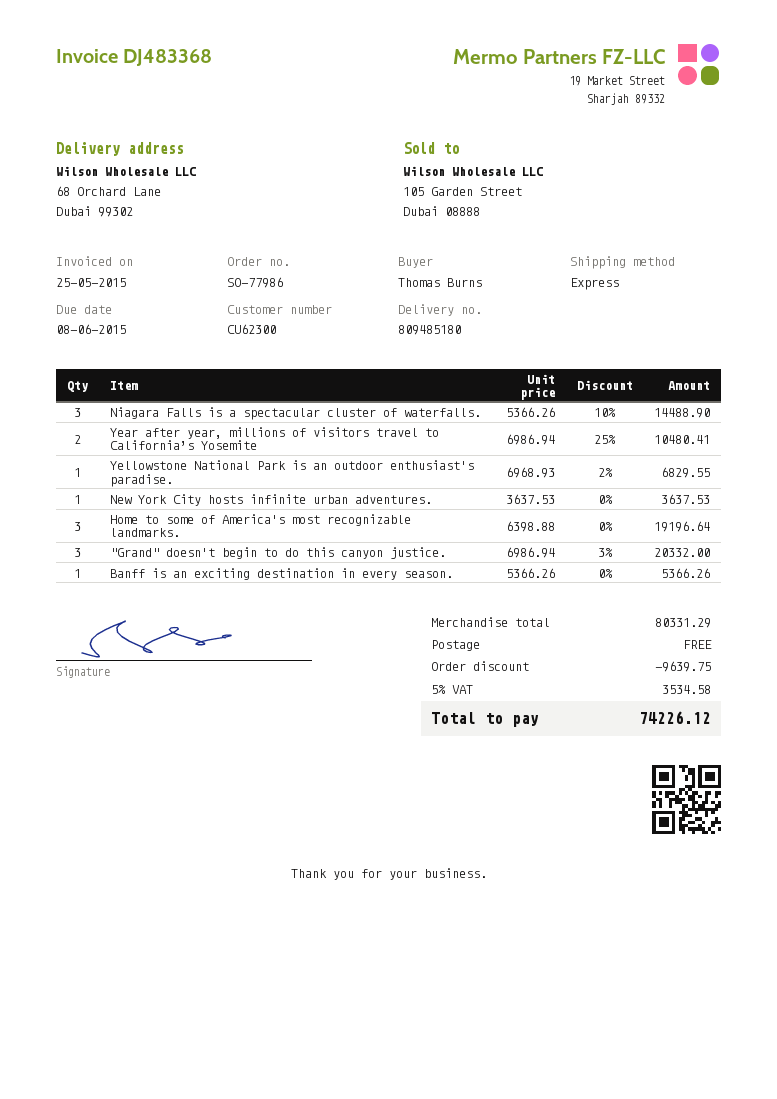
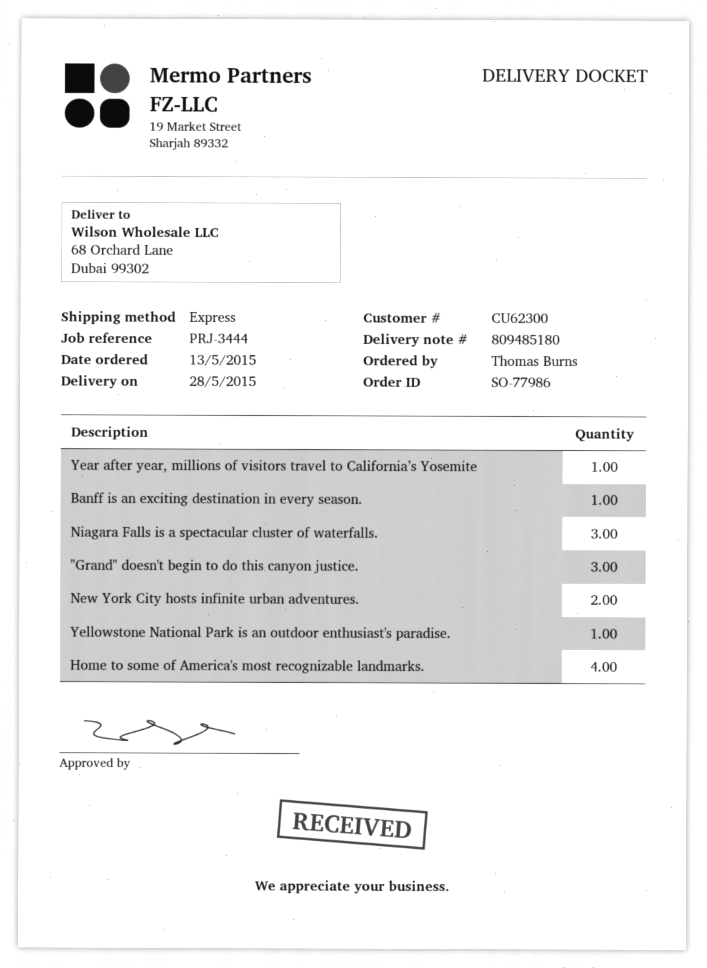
Year after year, millions of visitors travel to California’s Yosemite: 2 -> 1
New York City hosts infinite urban adventures.: 1 -> 2
Home to some of America's most recognizable landmarks.: 3 -> 4

